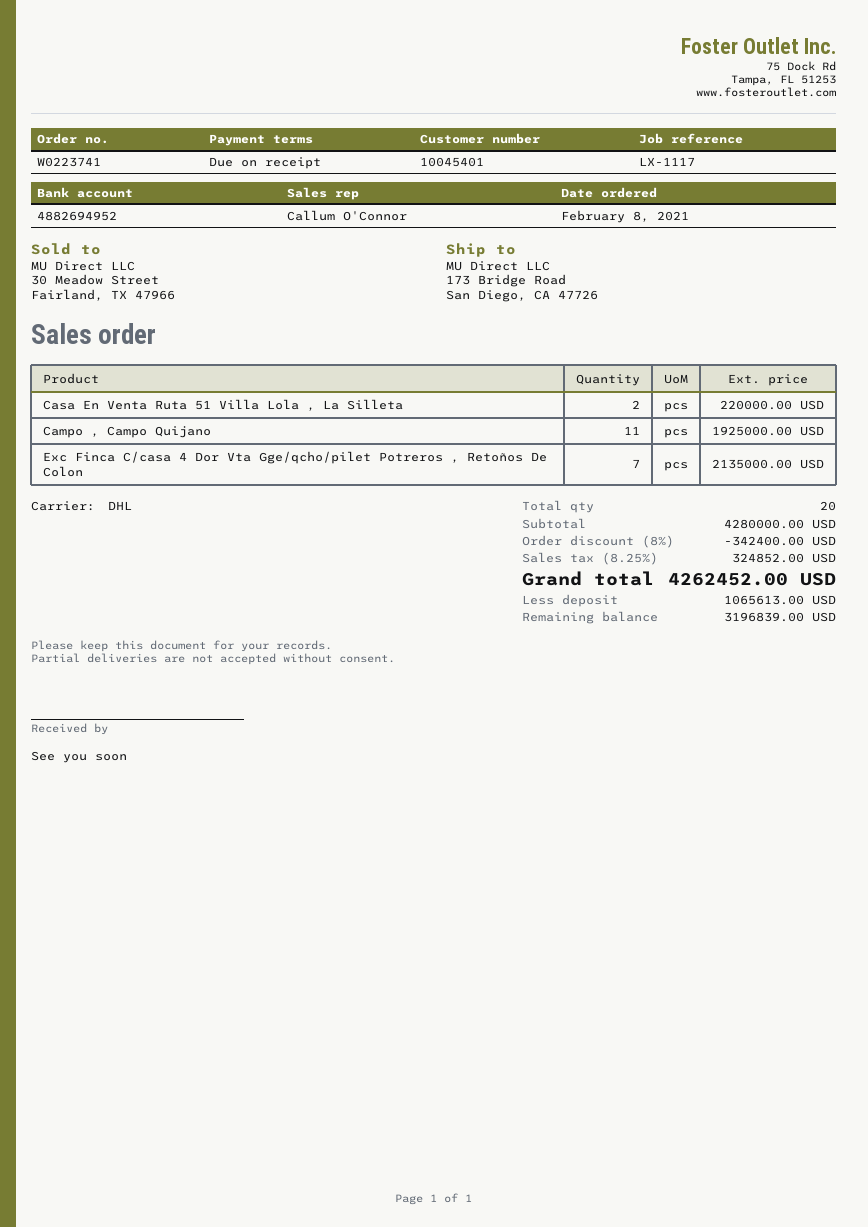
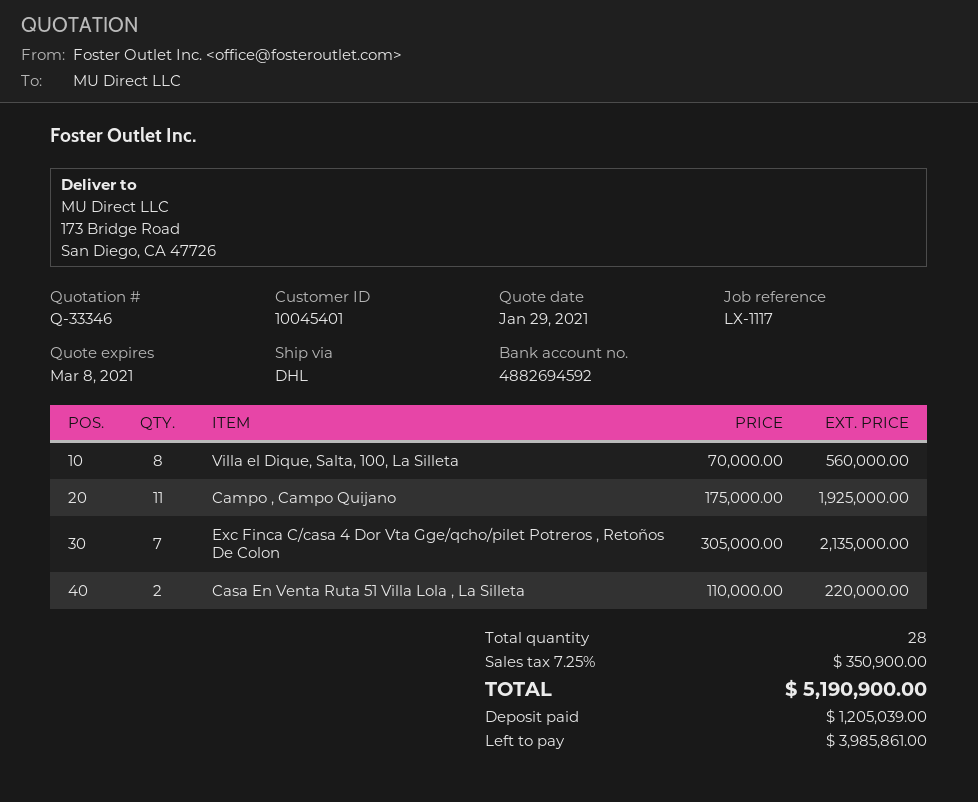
bank account: 4882694952 -> 4882694592
Villa el Dique, Salta, 100, La Silleta: none -> 8 for 560000.00
total quantity: 20 -> 28
discount: 8% = 342400.00 -> none
tax: 8.25% = 324852.00 -> 7.25% = 350900.00
total: 4262452.00 -> 5190900.00
deposit: 1065613.00 -> 1205039.00
balance: 3196839.00 -> 3985861.00

